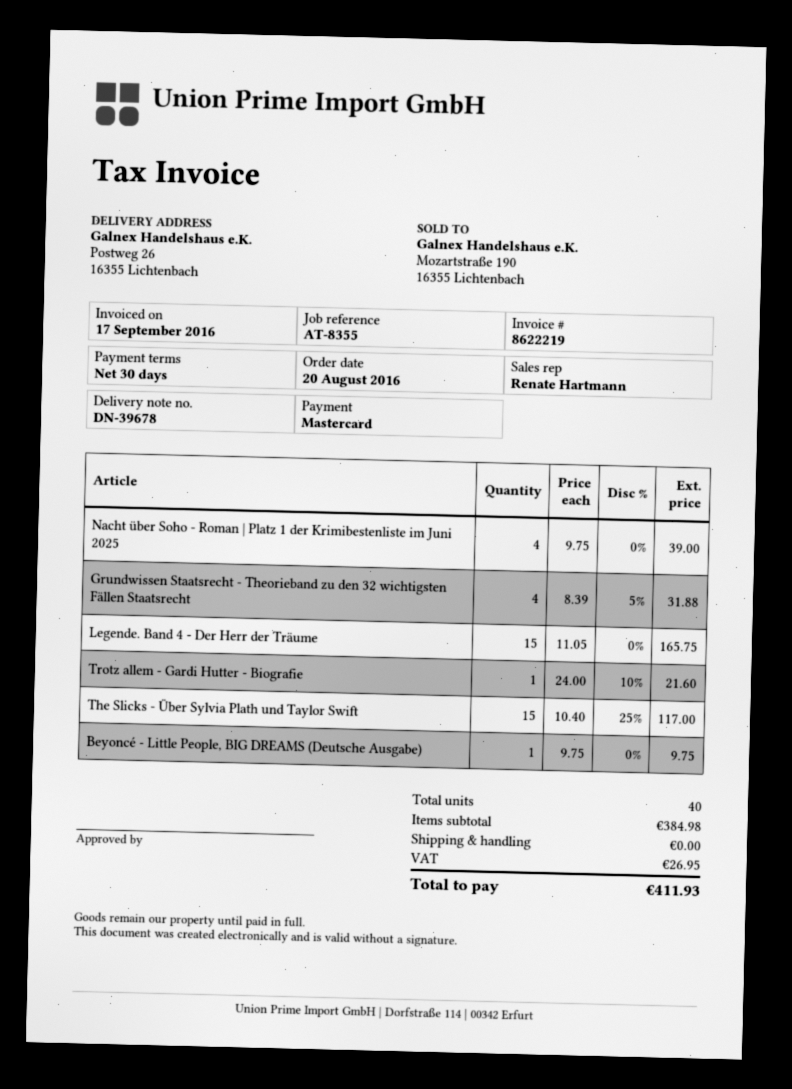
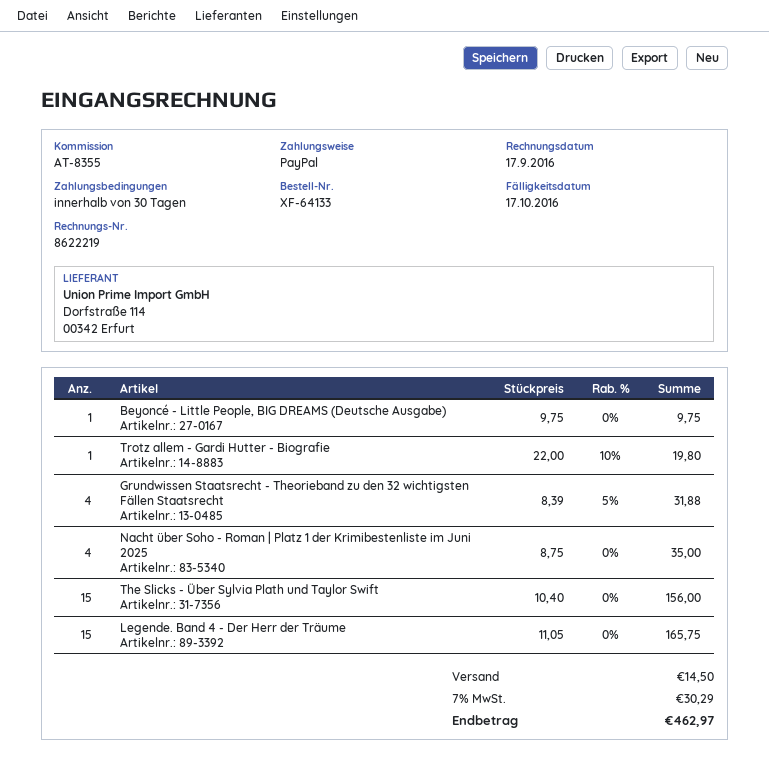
payment method: Mastercard -> PayPal
Nacht über Soho - Roman | Platz 1 der Krimibestenliste im Juni 2025: 4 x 9.75 = 39.00 -> 4 x 8.75 = 35.00
Trotz allem - Gardi Hutter - Biografie: 1 x 24.00 - 10% = 21.60 -> 1 x 22.00 - 10% = 19.80
The Slicks - Über Sylvia Plath und Taylor Swift: 15 x 10.40 - 25% = 117.00 -> 15 x 10.40 = 156.00
shipping: 0.00 -> 14.50
tax: 26.95 -> 30.29
total: 411.93 -> 462.97

